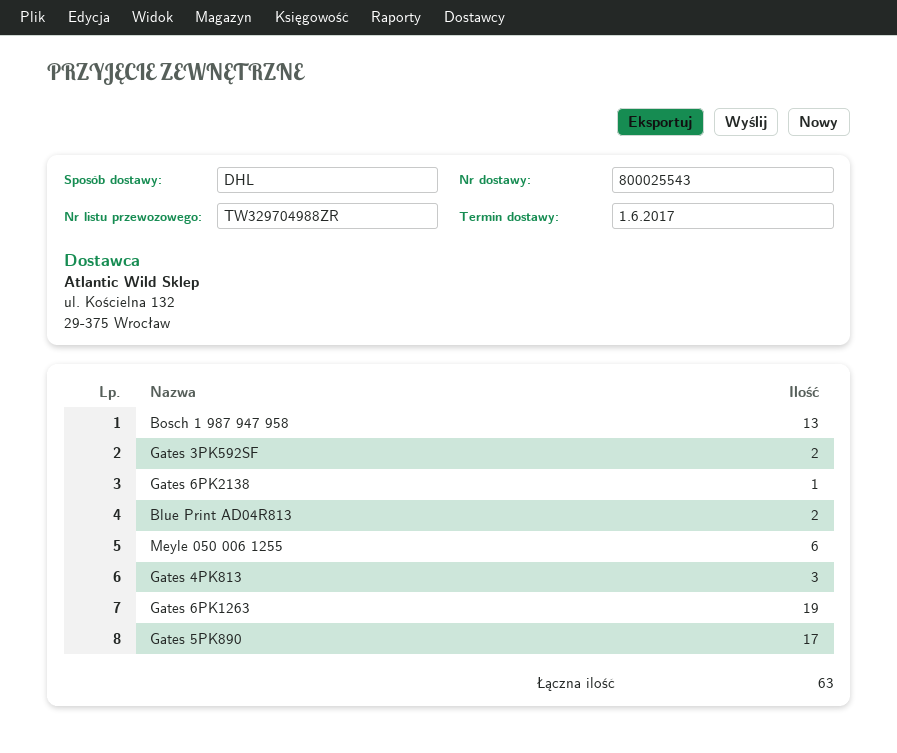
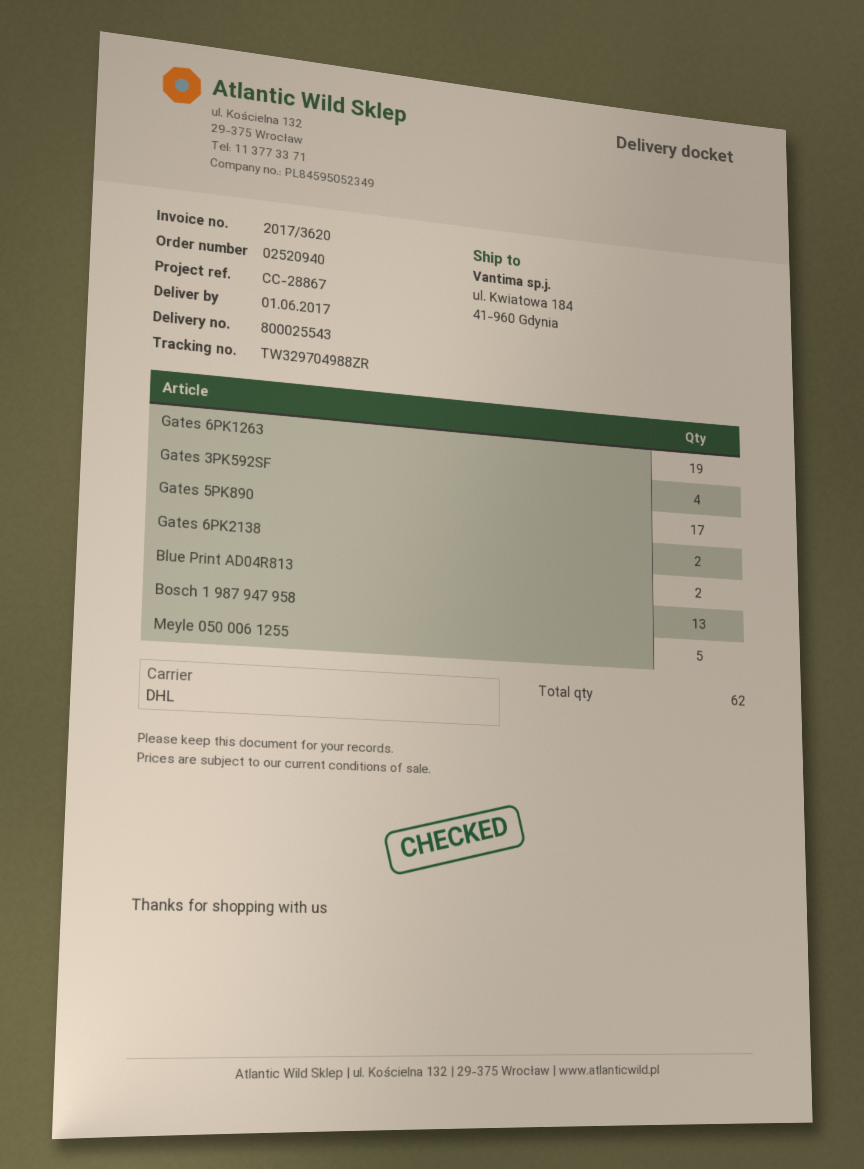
Gates 3PK592SF: 2 -> 4
Gates 6PK2138: 1 -> 2
Meyle 050 006 1255: 6 -> 5
Gates 4PK813: 3 -> none
total quantity: 63 -> 62

